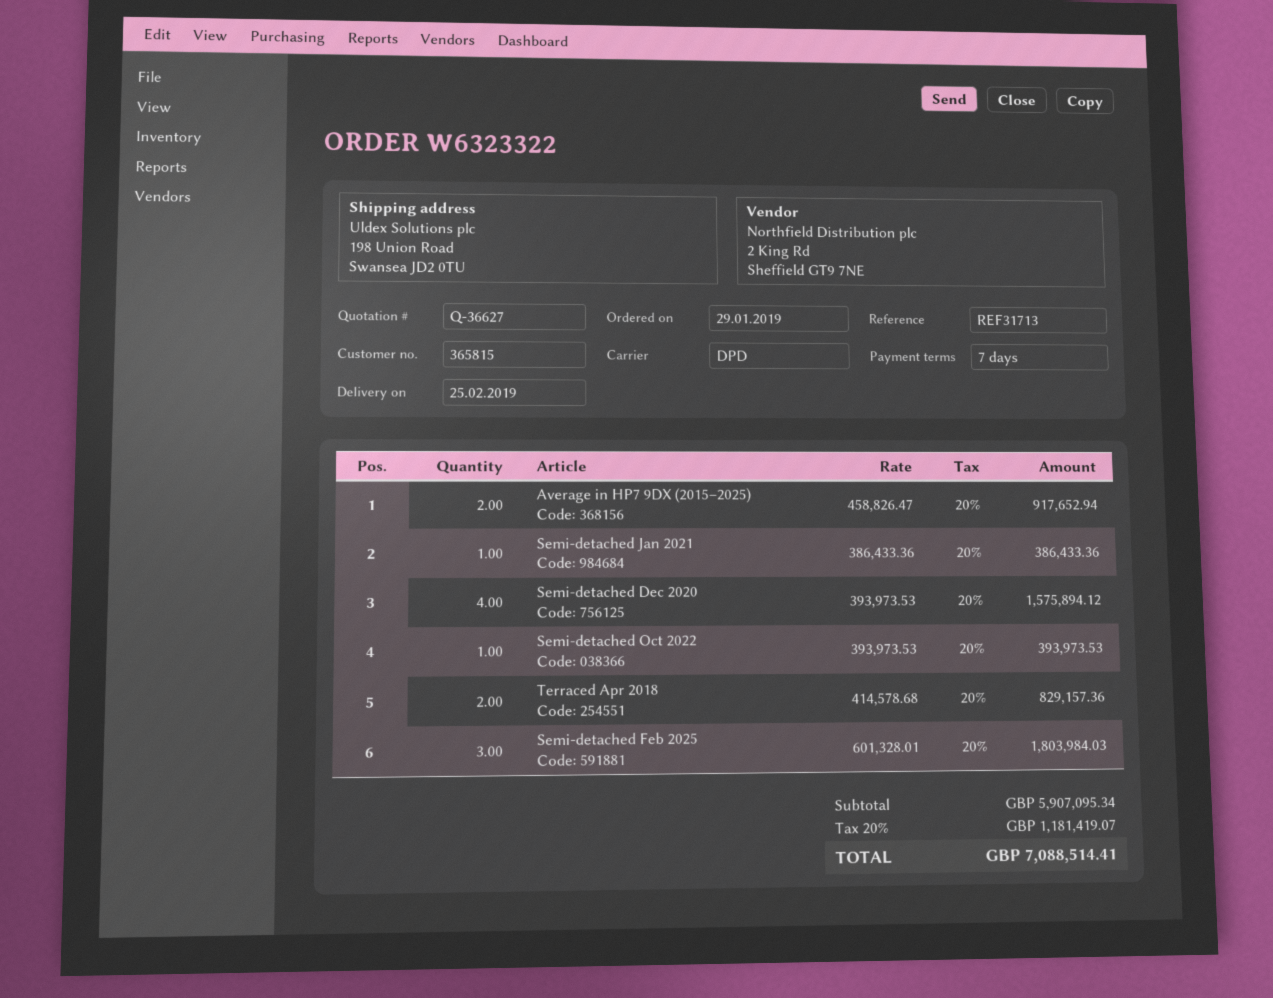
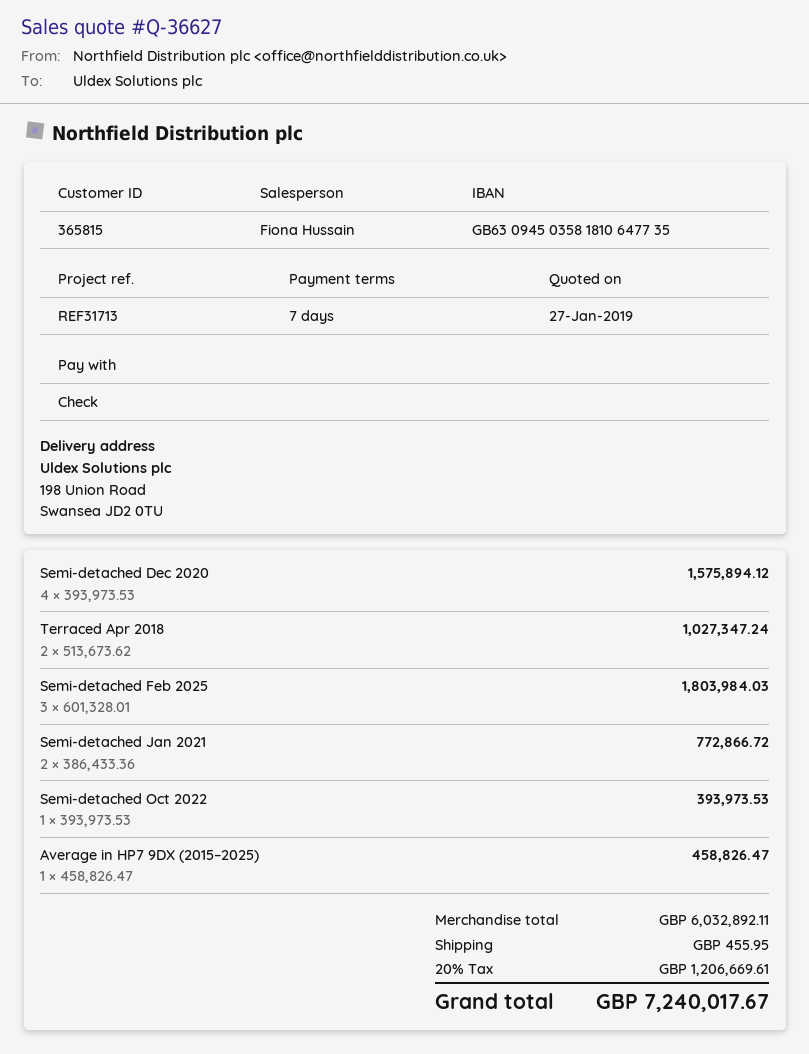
Average in HP7 9DX (2015–2025): 2 x 458826.47 = 917652.94 -> 1 x 458826.47 = 458826.47
Semi-detached Jan 2021: 1 x 386433.36 = 386433.36 -> 2 x 386433.36 = 772866.72
Terraced Apr 2018: 2 x 414578.68 = 829157.36 -> 2 x 513673.62 = 1027347.24
subtotal: 5907095.34 -> 6032892.11
shipping: none -> 455.95
tax: 20% = 1181419.07 -> 20% = 1206669.61
total: 7088514.41 -> 7240017.67

